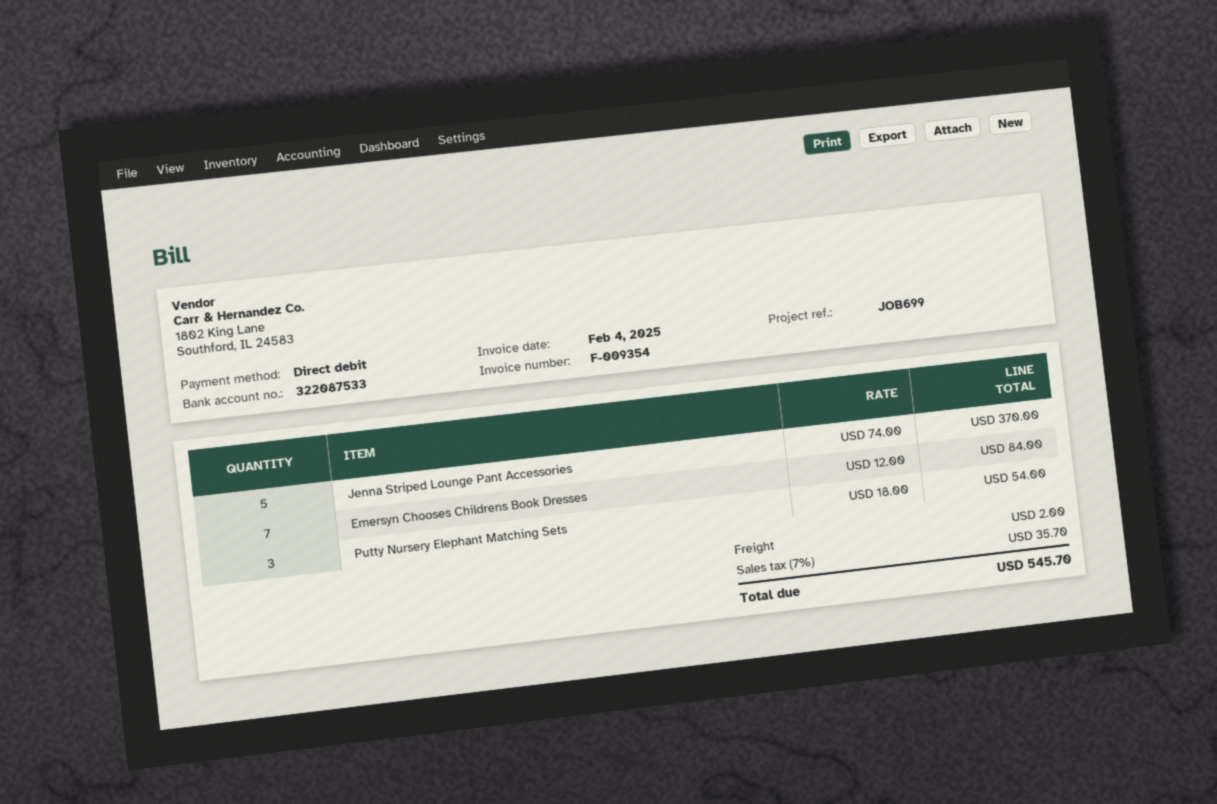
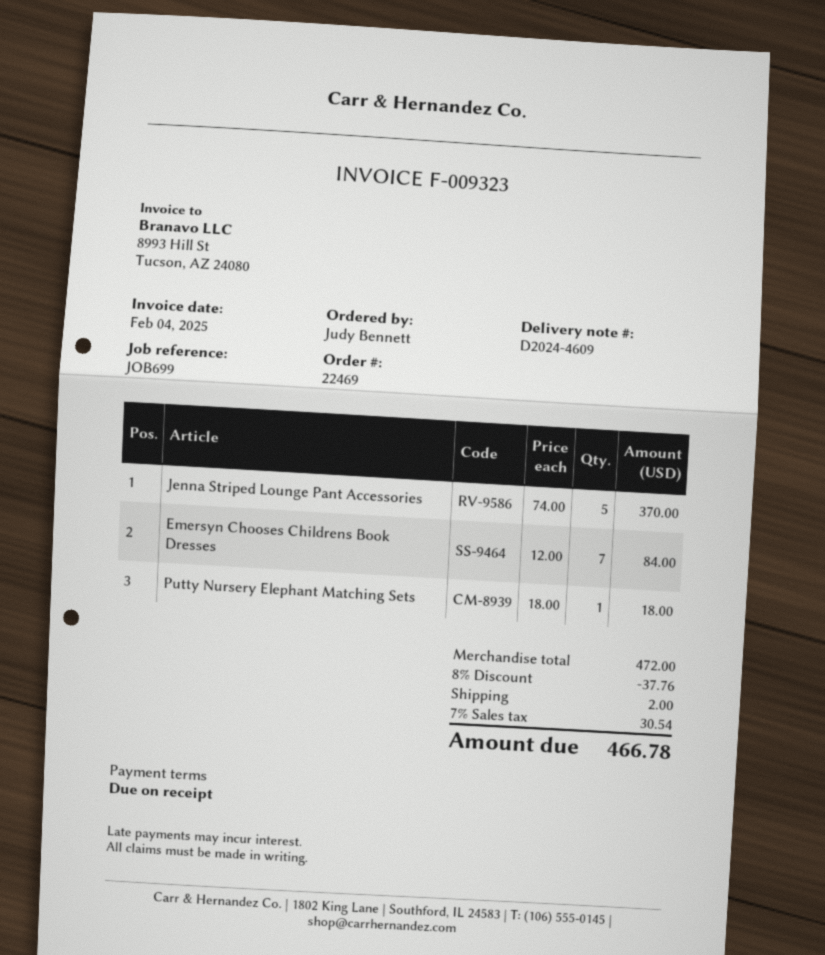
invoice number: F-009354 -> F-009323
Putty Nursery Elephant Matching Sets: 3 x 18.00 = 54.00 -> 1 x 18.00 = 18.00
discount: none -> 8% = 37.76
tax: 7% = 35.70 -> 7% = 30.54
total: 545.70 -> 466.78

